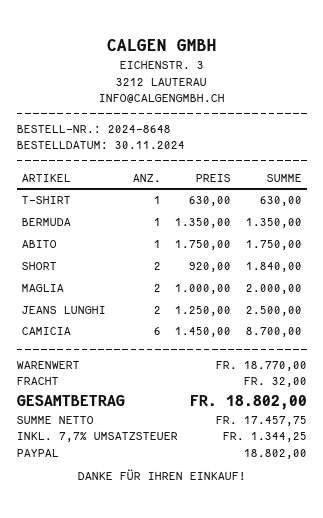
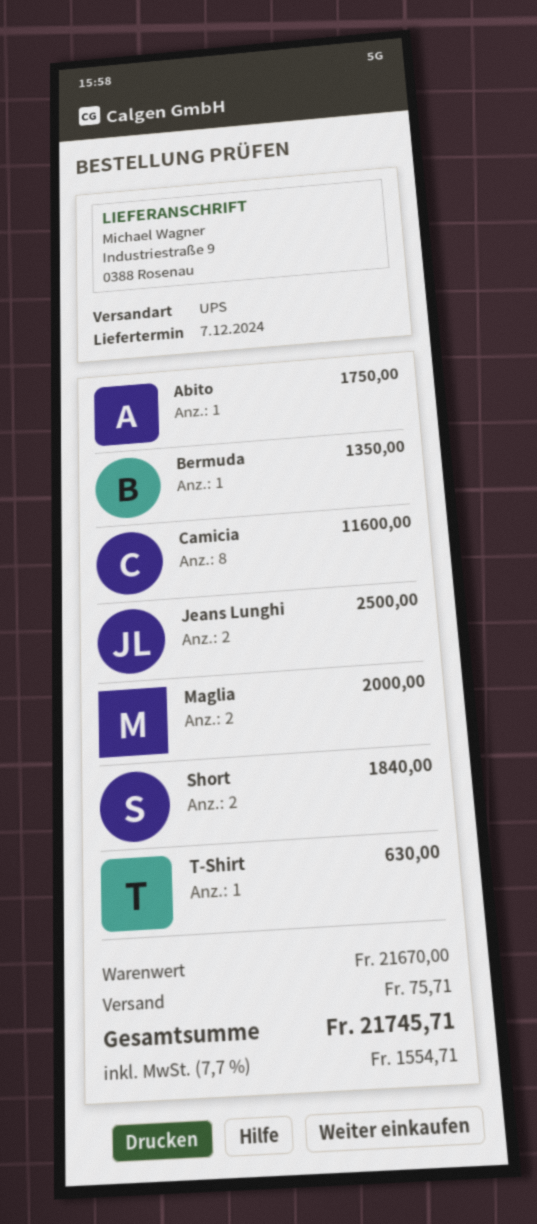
CAMICIA: 6 for 8700.00 -> 8 for 11600.00
subtotal: 18770.00 -> 21670.00
shipping: 32.00 -> 75.71
tax: 7.7% = 1344.25 -> 7.7% = 1554.71
total: 18802.00 -> 21745.71

